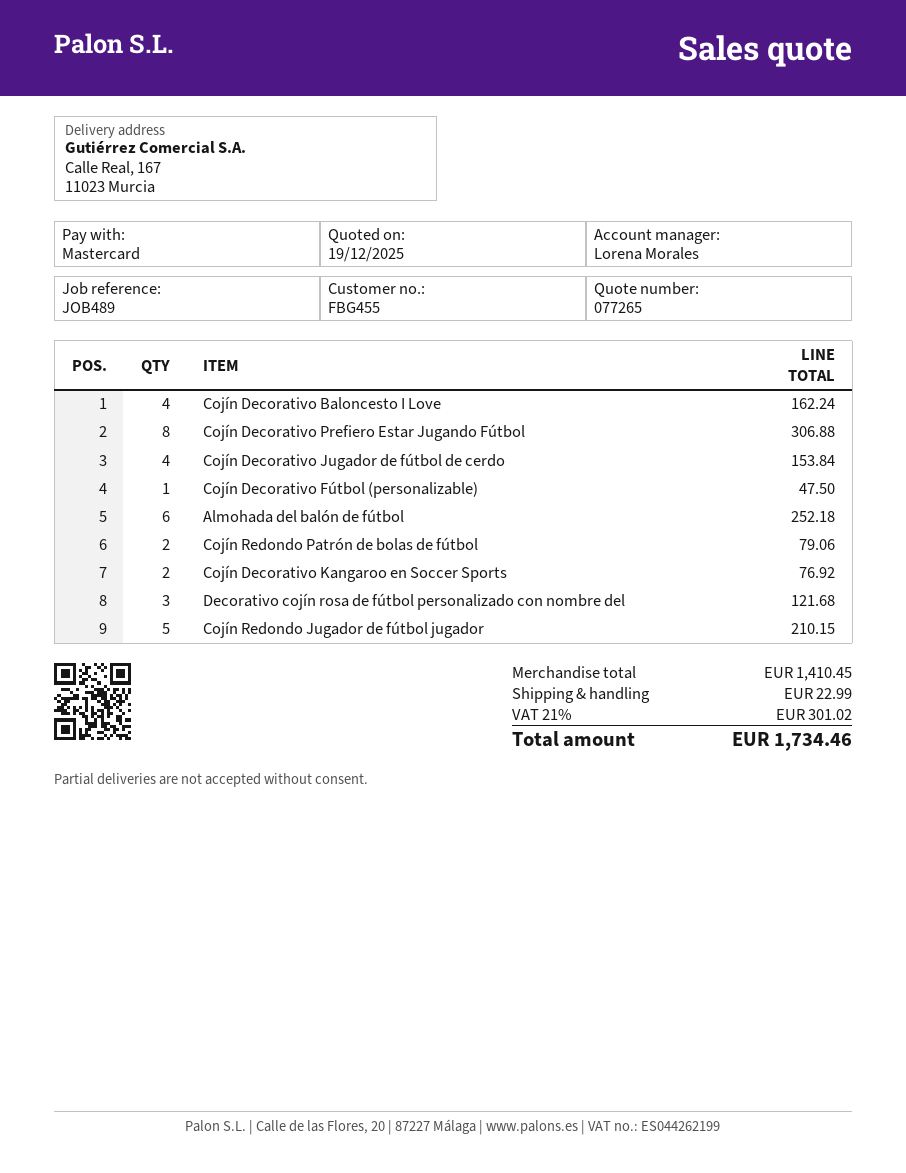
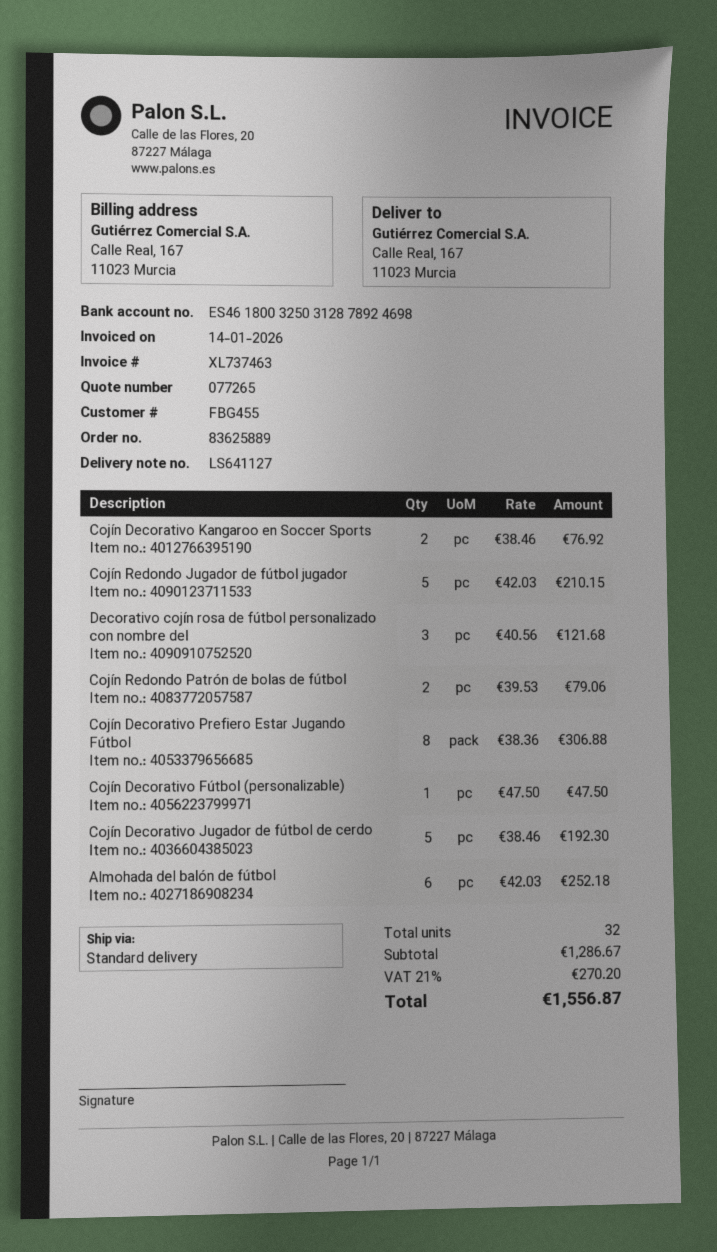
Cojín Decorativo Baloncesto I Love: 4 for 162.24 -> none
Cojín Decorativo Jugador de fútbol de cerdo: 4 for 153.84 -> 5 for 192.30
subtotal: 1410.45 -> 1286.67
shipping: 22.99 -> none
tax: 21% = 301.02 -> 21% = 270.20
total: 1734.46 -> 1556.87

